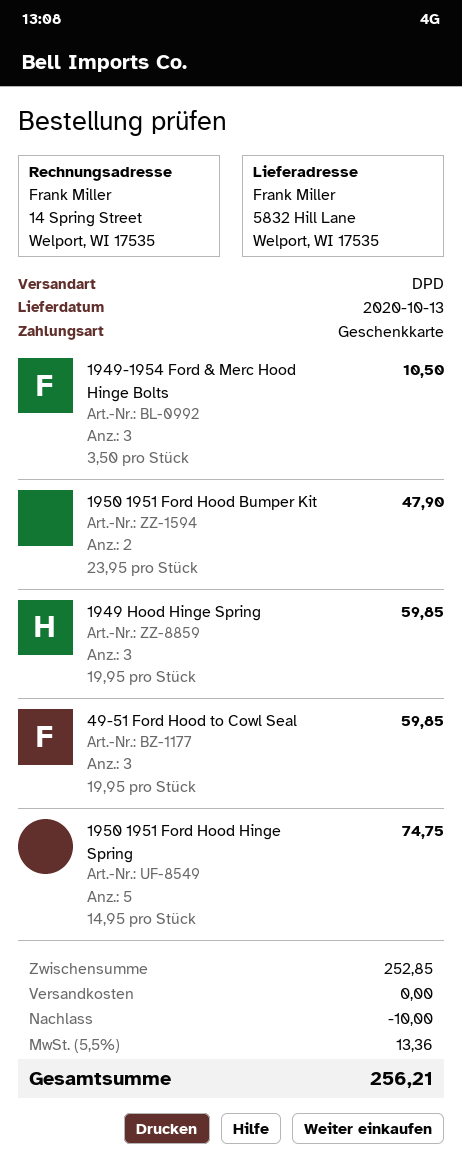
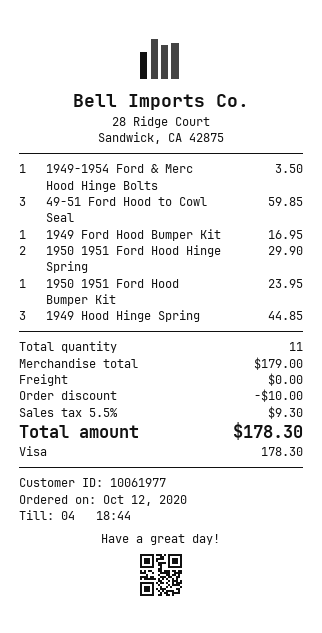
payment method: gift card -> Visa
1949-1954 Ford & Merc Hood Hinge Bolts: 3 for 10.50 -> 1 for 3.50
1950 1951 Ford Hood Bumper Kit: 2 for 47.90 -> 1 for 23.95
1949 Hood Hinge Spring: 3 for 59.85 -> 3 for 44.85
1950 1951 Ford Hood Hinge Spring: 5 for 74.75 -> 2 for 29.90
1949 Ford Hood Bumper Kit: none -> 1 for 16.95
subtotal: 252.85 -> 179.00
tax: 5.5% = 13.36 -> 5.5% = 9.30
total: 256.21 -> 178.30

